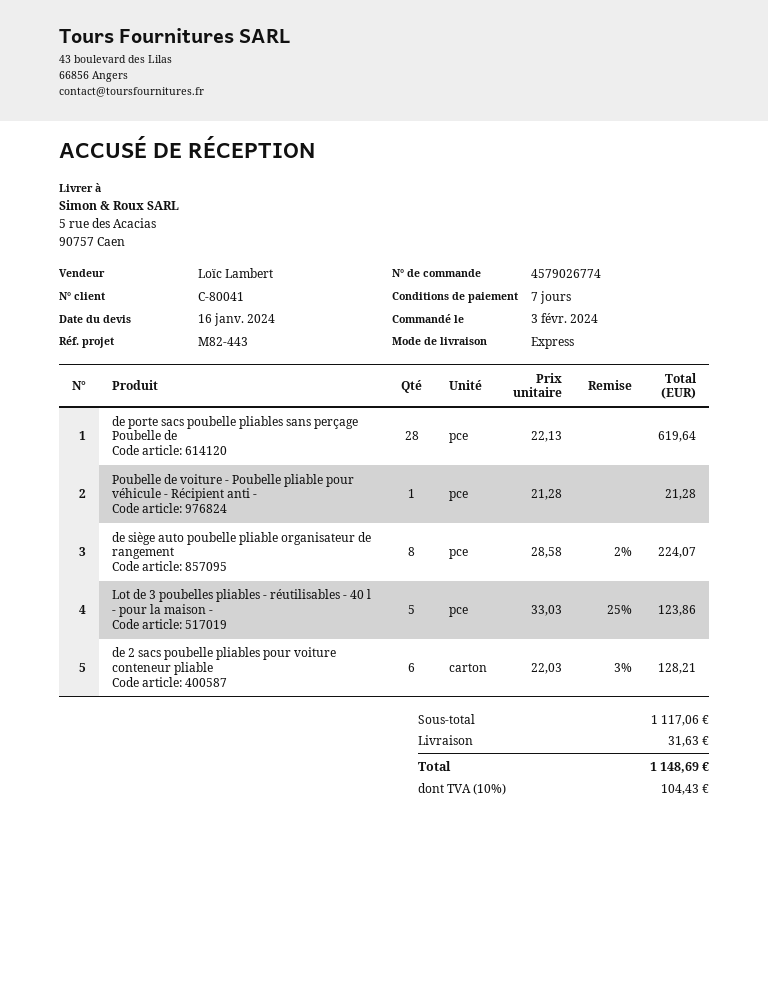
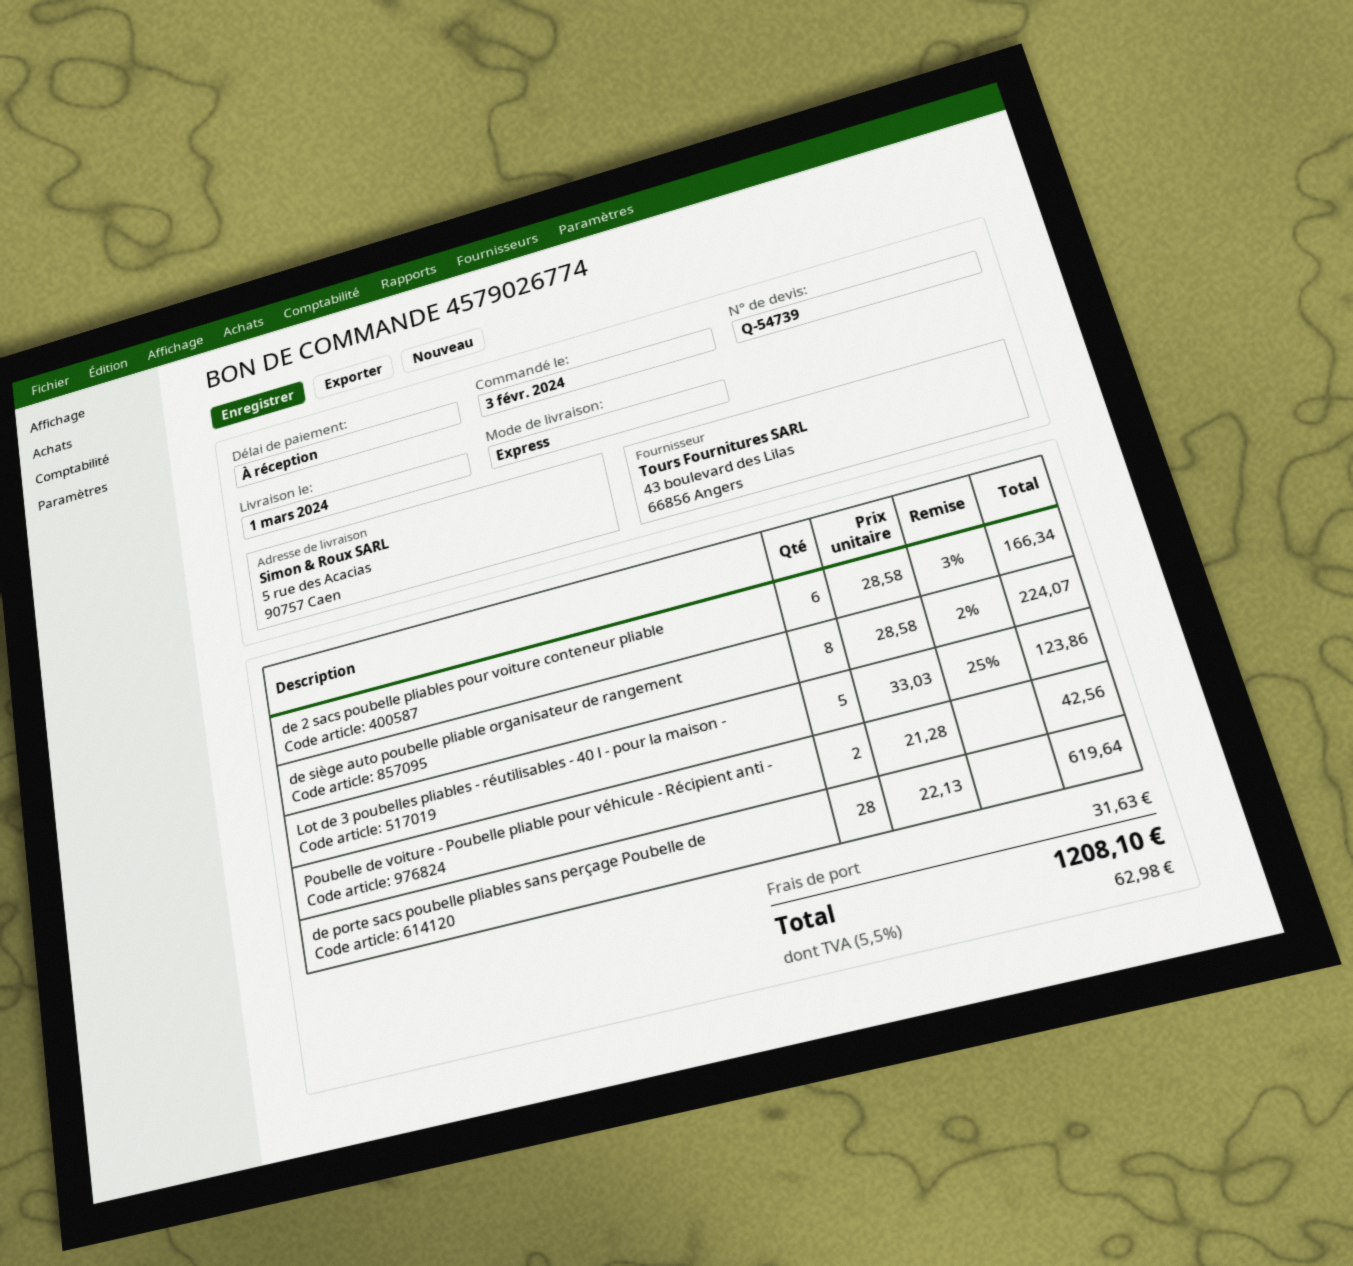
payment terms: 7 days -> on receipt
Poubelle de voiture - Poubelle pliable pour véhicule - Récipient anti -: 1 x 21.28 = 21.28 -> 2 x 21.28 = 42.56
de 2 sacs poubelle pliables pour voiture conteneur pliable: 6 x 22.03 - 3% = 128.21 -> 6 x 28.58 - 3% = 166.34
tax: 10% = 104.43 -> 5.5% = 62.98
total: 1148.69 -> 1208.10

